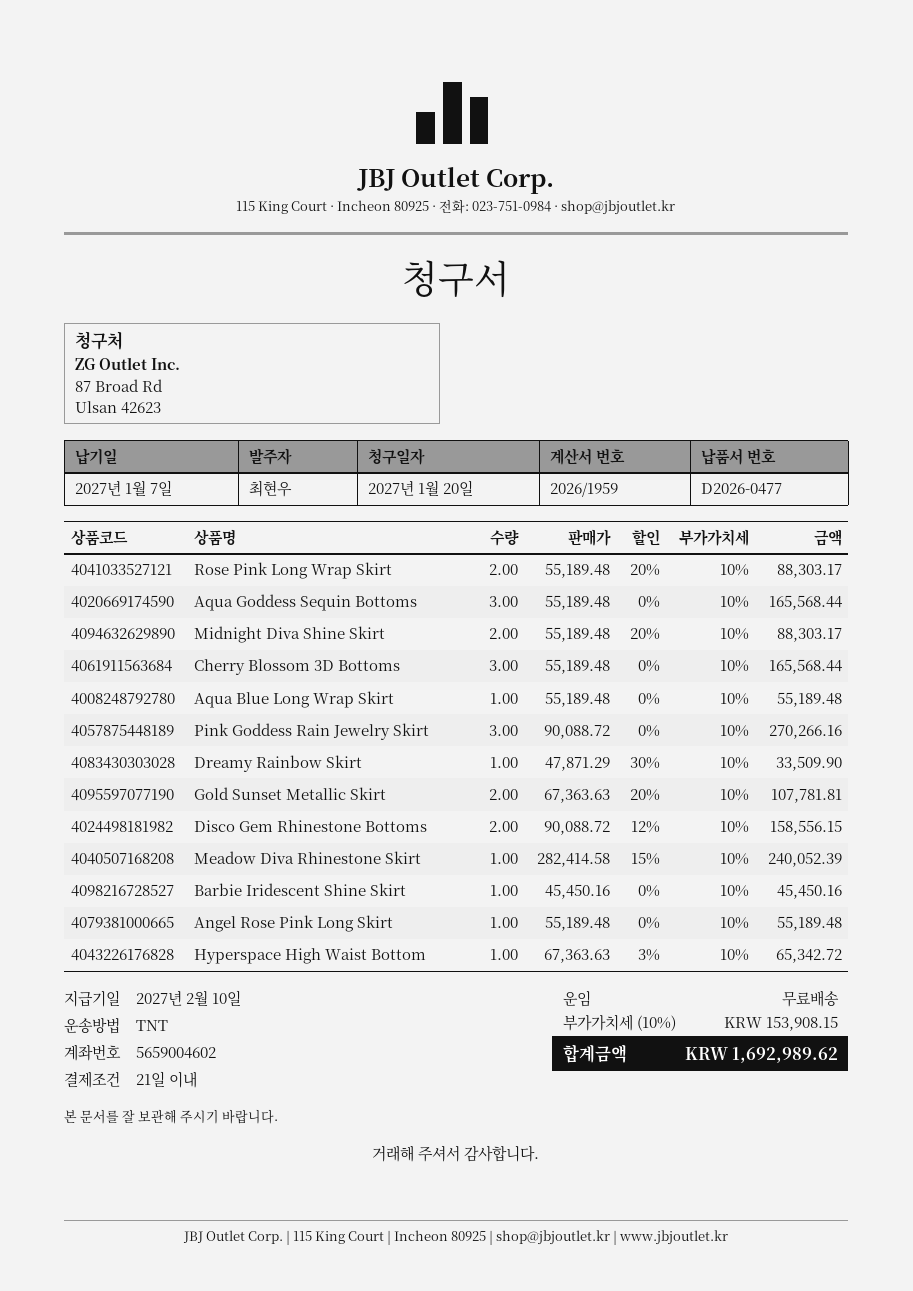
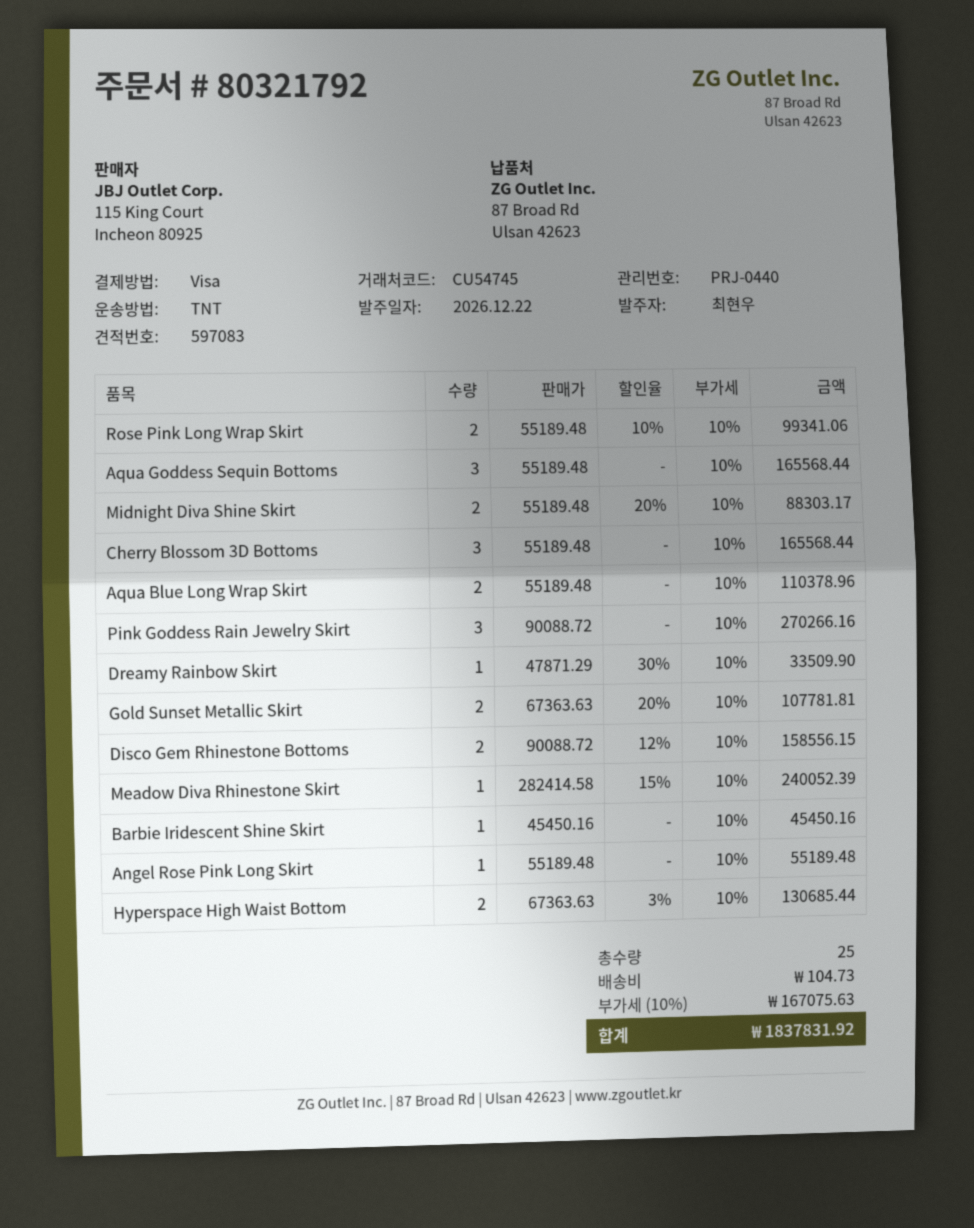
Rose Pink Long Wrap Skirt: 2 x 55189.48 - 20% = 88303.17 -> 2 x 55189.48 - 10% = 99341.06
Aqua Blue Long Wrap Skirt: 1 x 55189.48 = 55189.48 -> 2 x 55189.48 = 110378.96
Hyperspace High Waist Bottom: 1 x 67363.63 - 3% = 65342.72 -> 2 x 67363.63 - 3% = 130685.44
shipping: 0.00 -> 104.73
tax: 10% = 153908.15 -> 10% = 167075.63
total: 1692989.62 -> 1837831.92

